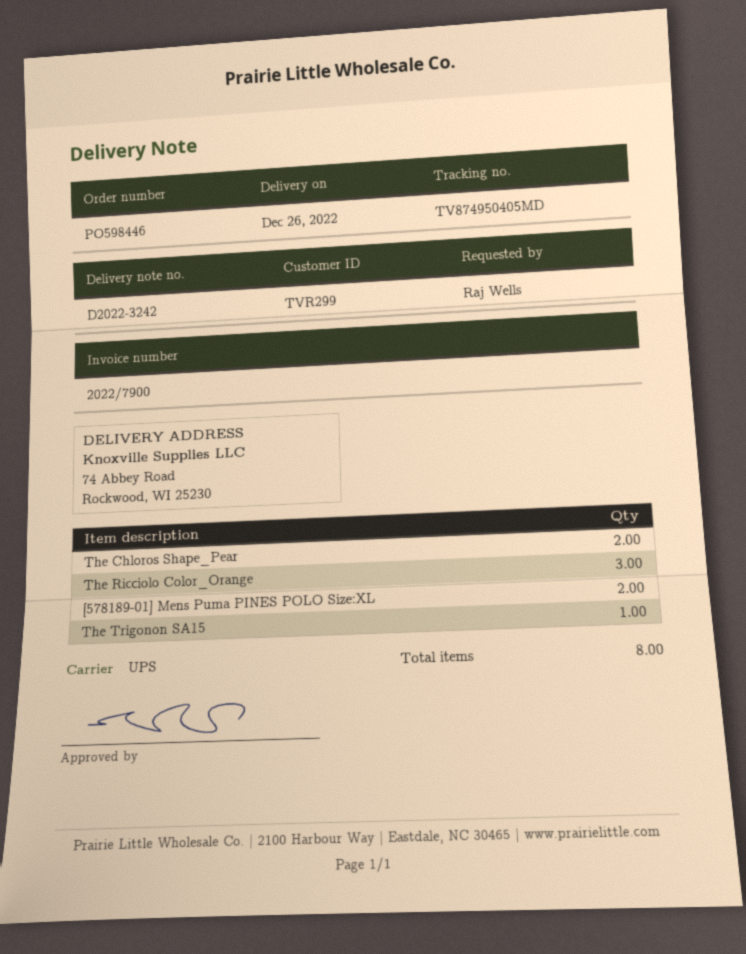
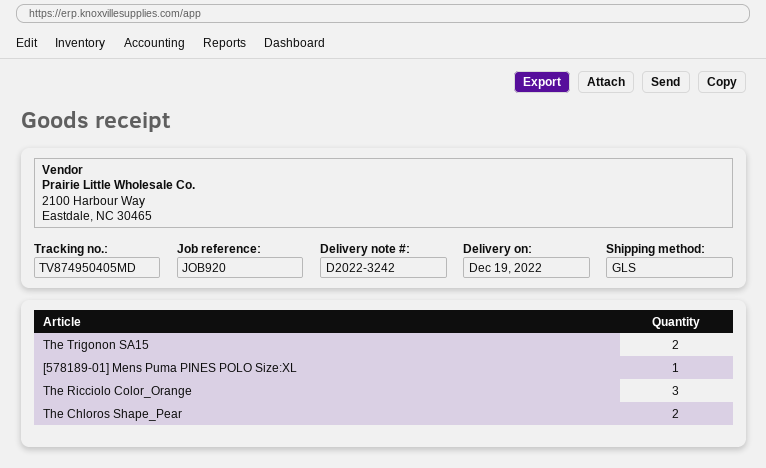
delivery date: 2022-12-26 -> 2022-12-19
shipping method: UPS -> GLS
[578189-01] Mens Puma PINES POLO Size:XL: 2 -> 1
The Trigonon SA15: 1 -> 2

